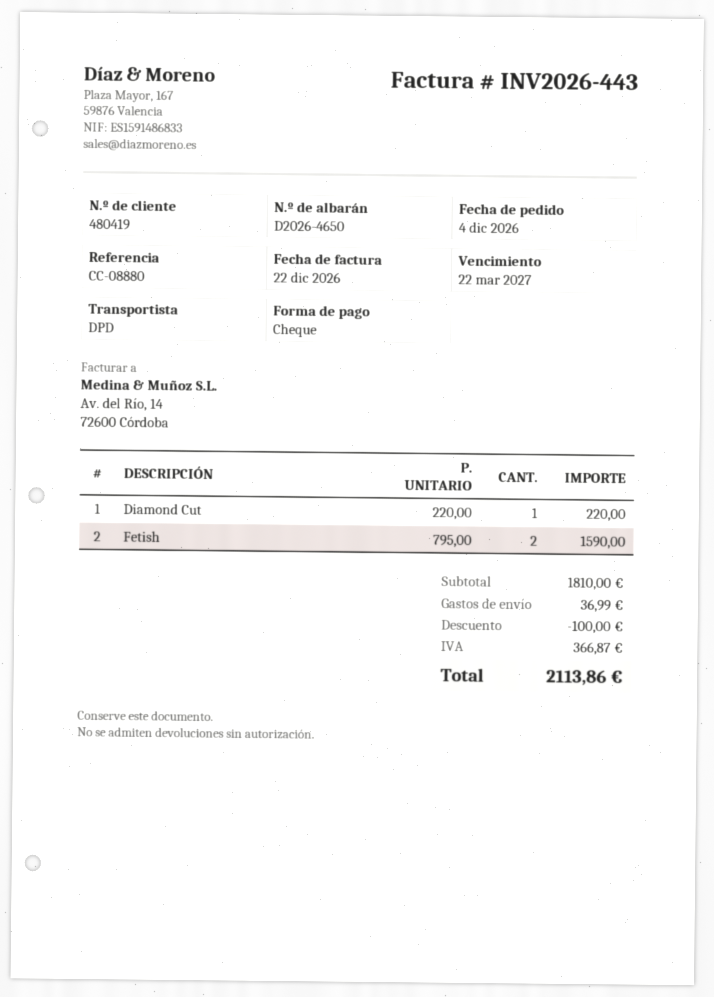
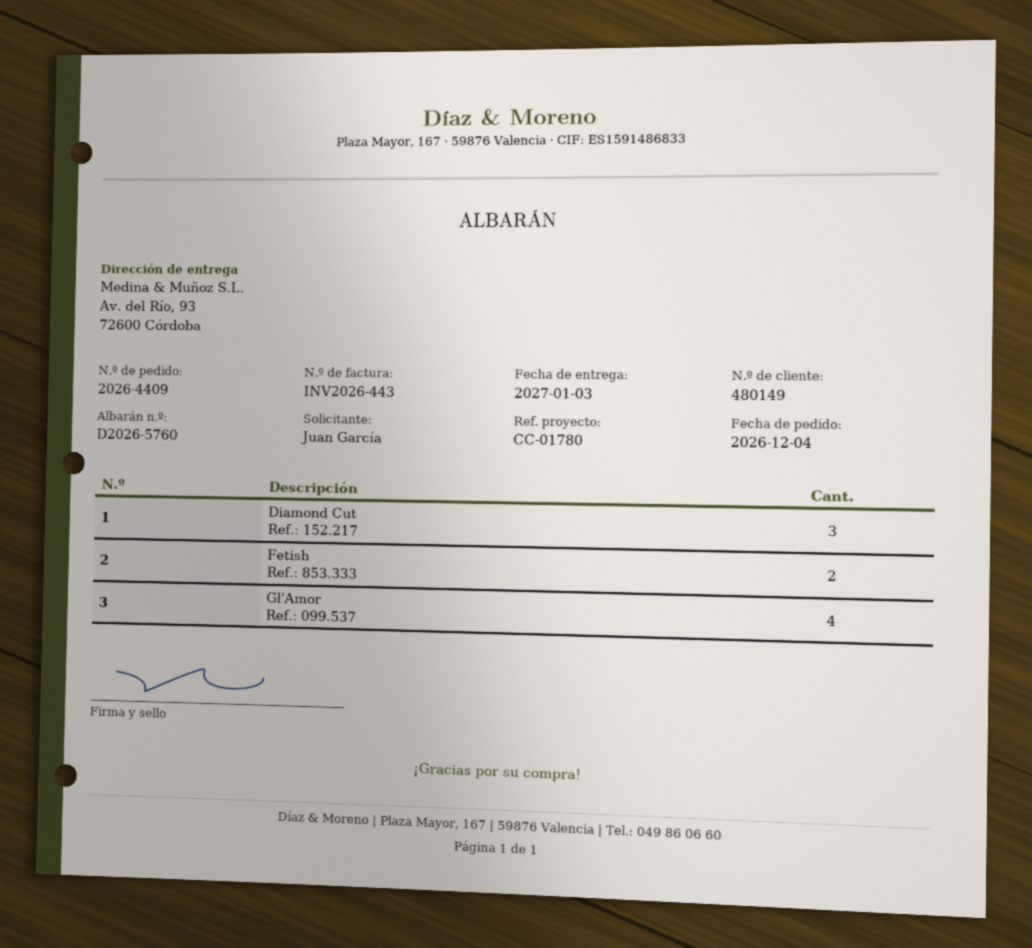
delivery note number: D2026-4650 -> D2026-5760
customer number: 480419 -> 480149
reference: CC-08880 -> CC-01780
Diamond Cut: 1 -> 3
Gl'Amor: none -> 4

